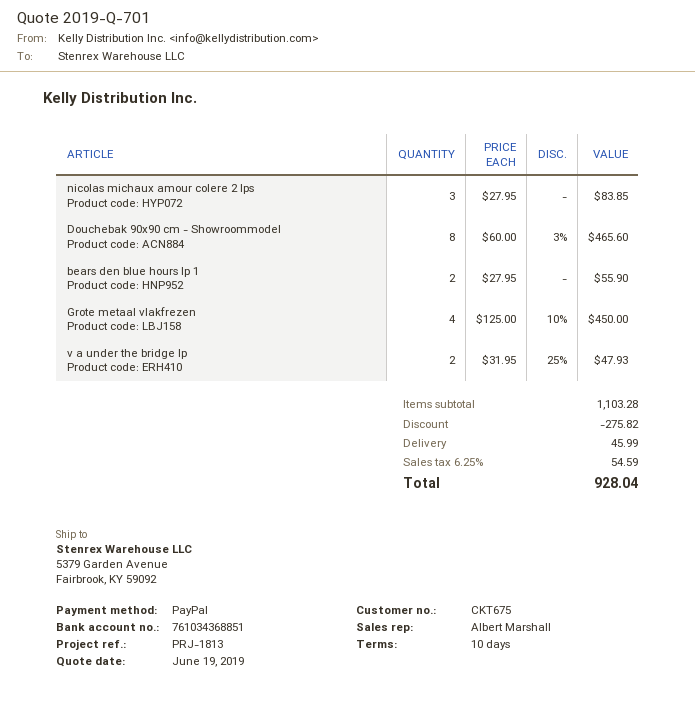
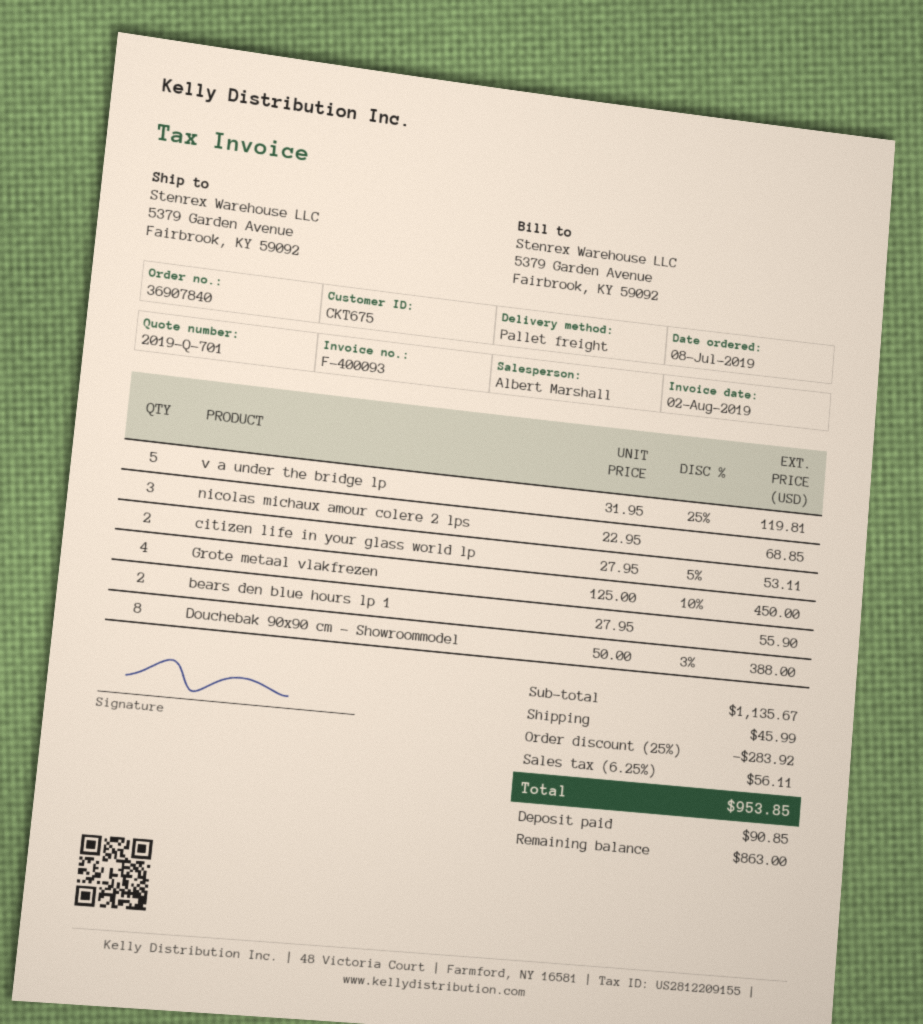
nicolas michaux amour colere 2 lps: 3 x 27.95 = 83.85 -> 3 x 22.95 = 68.85
Douchebak 90x90 cm - Showroommodel: 8 x 60.00 - 3% = 465.60 -> 8 x 50.00 - 3% = 388.00
v a under the bridge lp: 2 x 31.95 - 25% = 47.93 -> 5 x 31.95 - 25% = 119.81
citizen life in your glass world lp: none -> 2 x 27.95 - 5% = 53.11
subtotal: 1103.28 -> 1135.67
discount: 275.82 -> 283.92
tax: 6.25% = 54.59 -> 6.25% = 56.11
total: 928.04 -> 953.85

